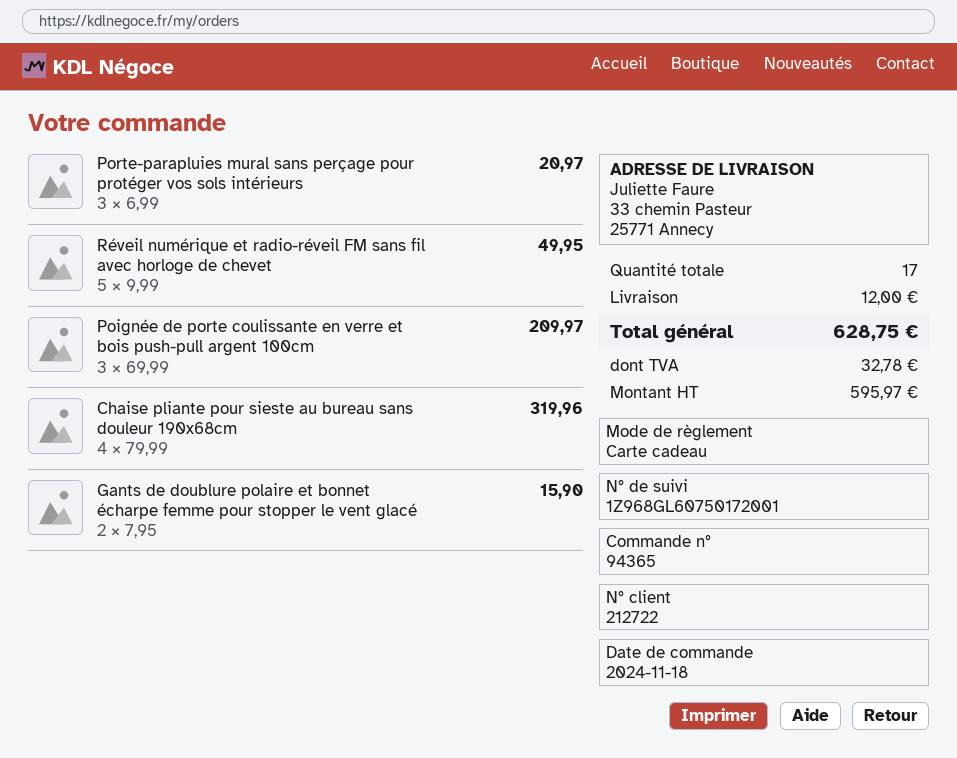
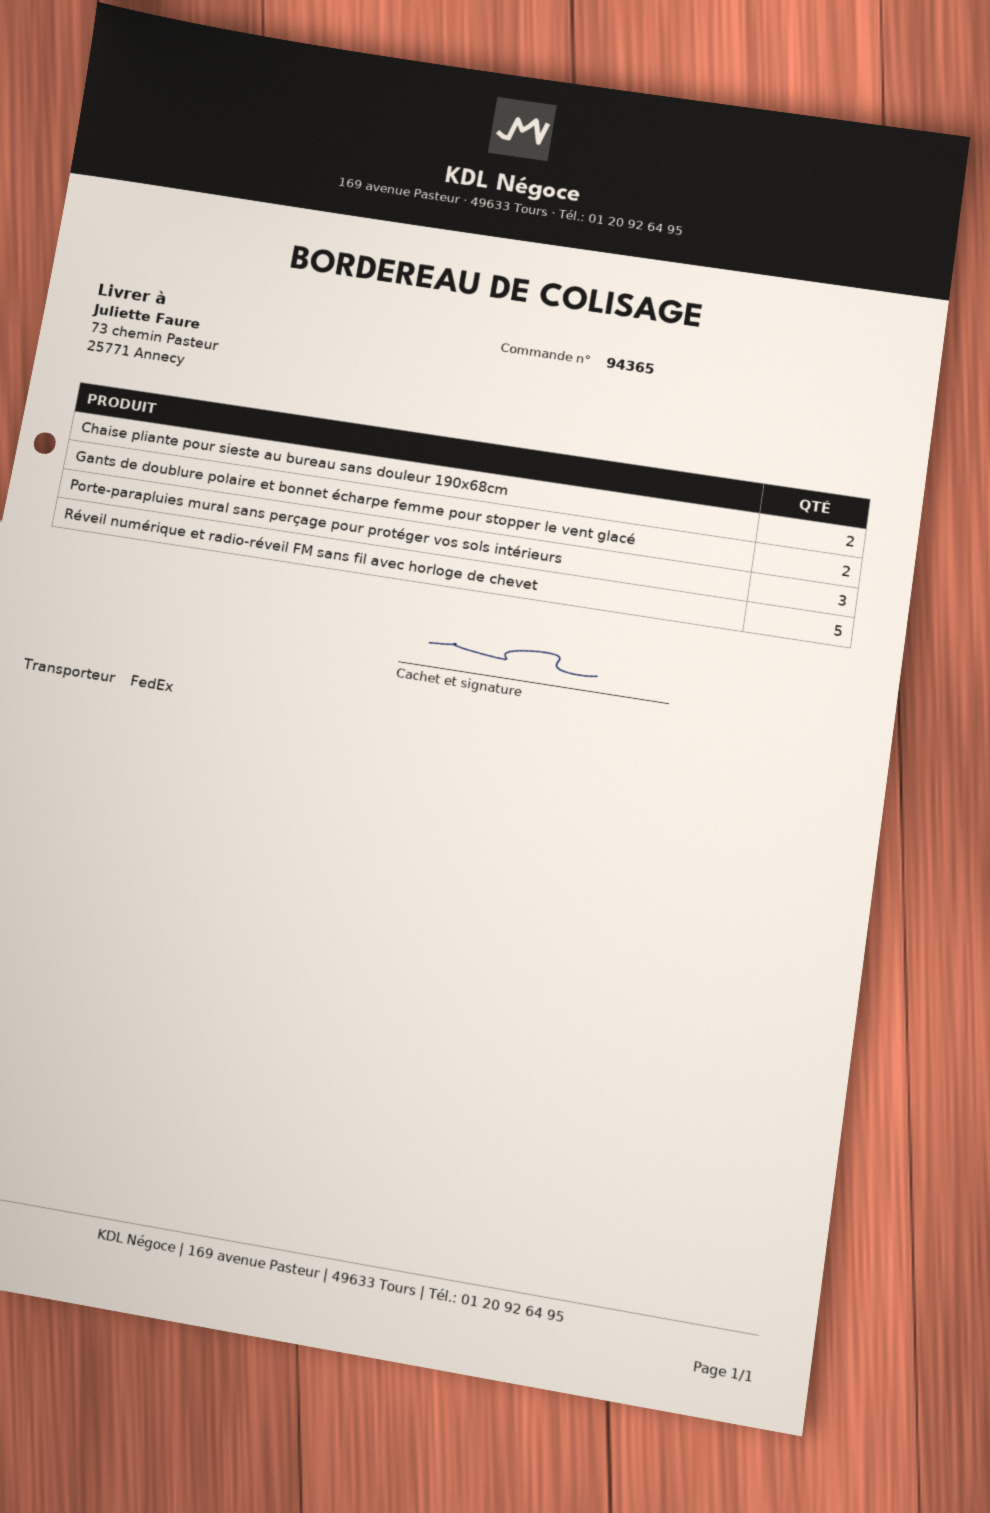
ship to: 33 chemin Pasteur, 25771 Annecy -> 73 chemin Pasteur, 25771 Annecy
Poignée de porte coulissante en verre et bois push-pull argent 100cm: 3 -> none
Chaise pliante pour sieste au bureau sans douleur 190x68cm: 4 -> 2

